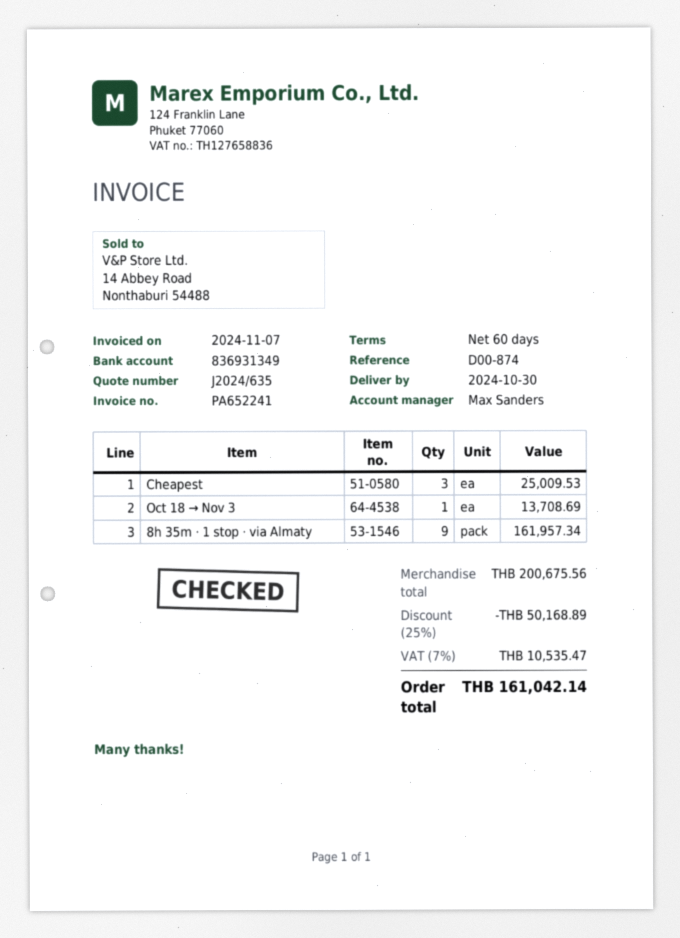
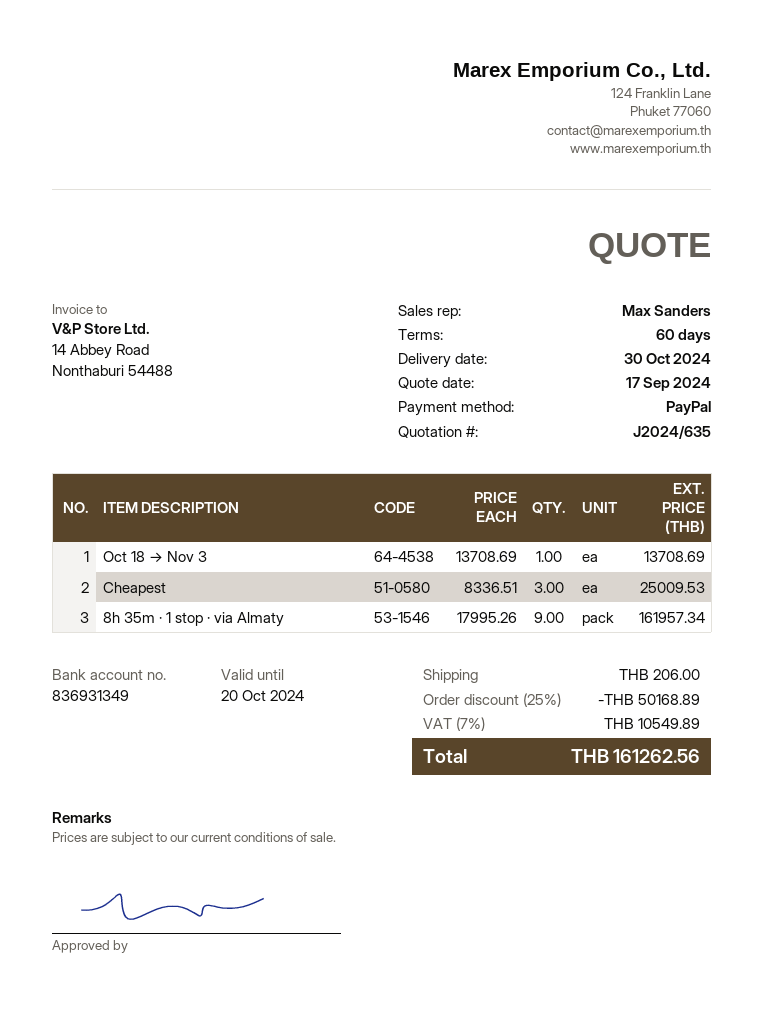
shipping: none -> 206.00
tax: 7% = 10535.47 -> 7% = 10549.89
total: 161042.14 -> 161262.56

